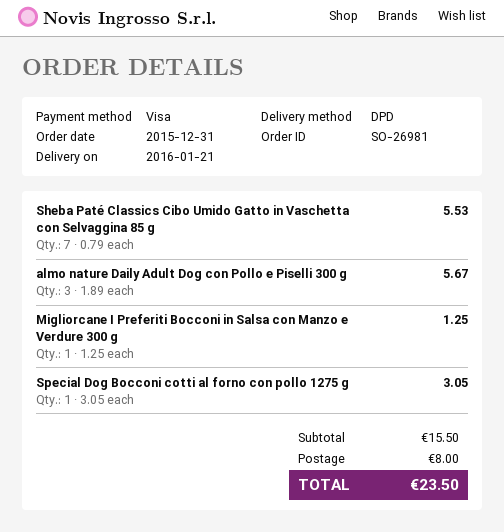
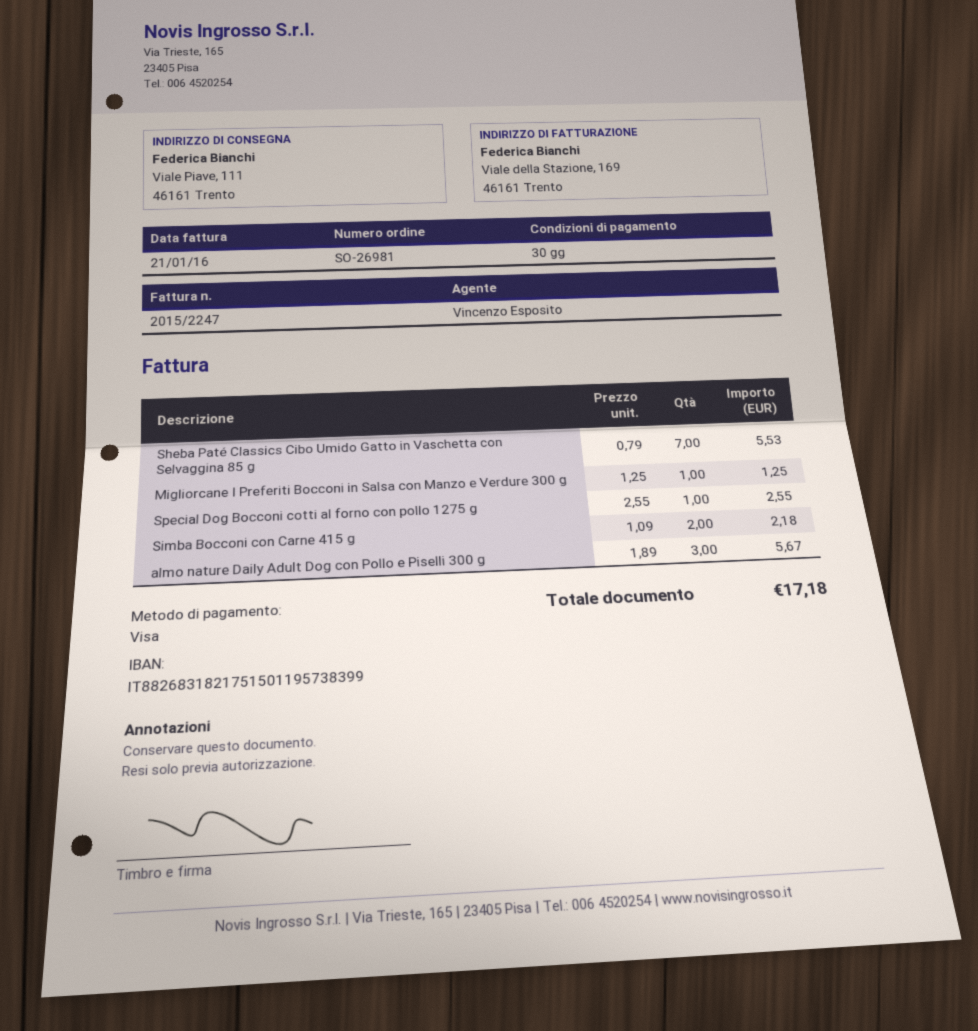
Special Dog Bocconi cotti al forno con pollo 1275 g: 1 x 3.05 = 3.05 -> 1 x 2.55 = 2.55
Simba Bocconi con Carne 415 g: none -> 2 x 1.09 = 2.18
shipping: 8.00 -> none
total: 23.50 -> 17.18

